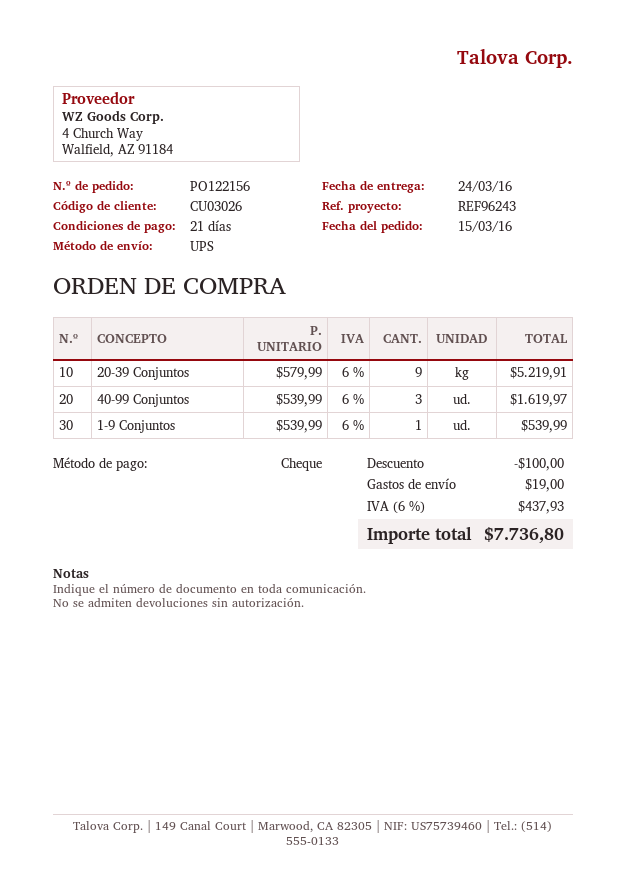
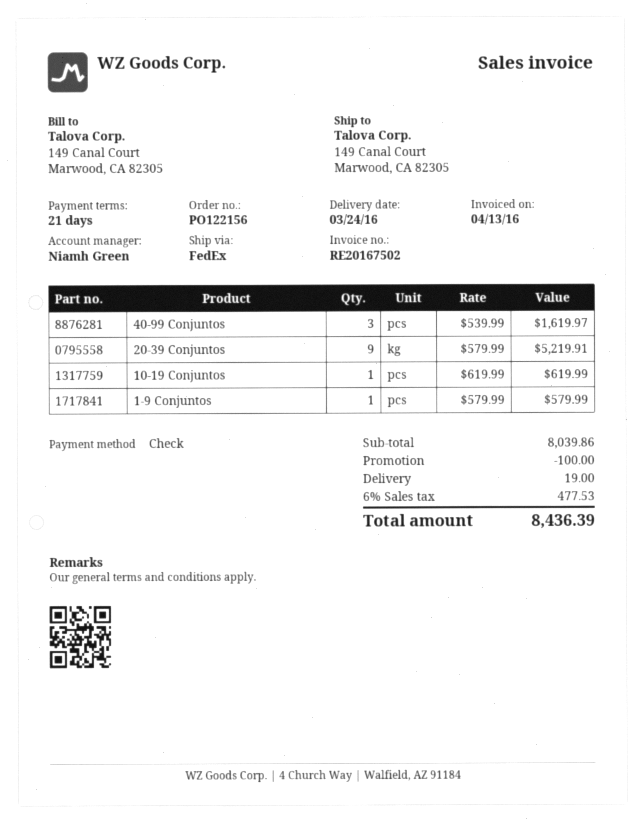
shipping method: UPS -> FedEx
1-9 Conjuntos: 1 x 539.99 = 539.99 -> 1 x 579.99 = 579.99
10-19 Conjuntos: none -> 1 x 619.99 = 619.99
tax: 6% = 437.93 -> 6% = 477.53
total: 7736.80 -> 8436.39

